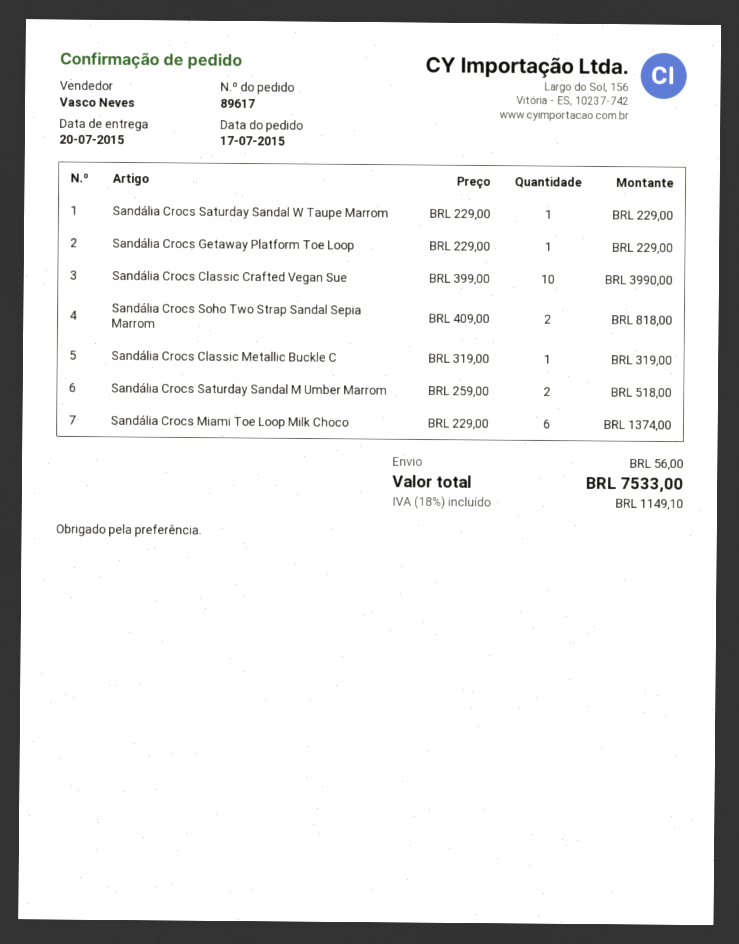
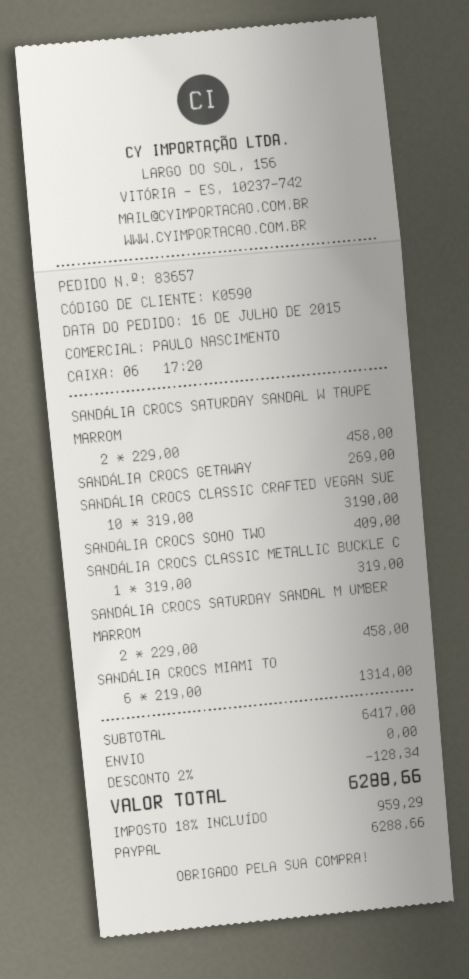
order number: 89617 -> 83657
order date: 2015-07-17 -> 2015-07-16
sales rep: Vasco Neves -> PAULO NASCIMENTO
Sandália Crocs Saturday Sandal W Taupe Marrom: 1 x 229.00 = 229.00 -> 2 x 229.00 = 458.00
Sandália Crocs Getaway Platform Toe Loop: 1 x 229.00 = 229.00 -> 1 x 269.00 = 269.00
Sandália Crocs Classic Crafted Vegan Sue: 10 x 399.00 = 3990.00 -> 10 x 319.00 = 3190.00
Sandália Crocs Soho Two Strap Sandal Sepia Marrom: 2 x 409.00 = 818.00 -> 1 x 409.00 = 409.00
Sandália Crocs Saturday Sandal M Umber Marrom: 2 x 259.00 = 518.00 -> 2 x 229.00 = 458.00
Sandália Crocs Miami Toe Loop Milk Choco: 6 x 229.00 = 1374.00 -> 6 x 219.00 = 1314.00
discount: none -> 2% = 128.34
shipping: 56.00 -> 0.00
tax: 18% = 1149.10 -> 18% = 959.29
total: 7533.00 -> 6288.66

